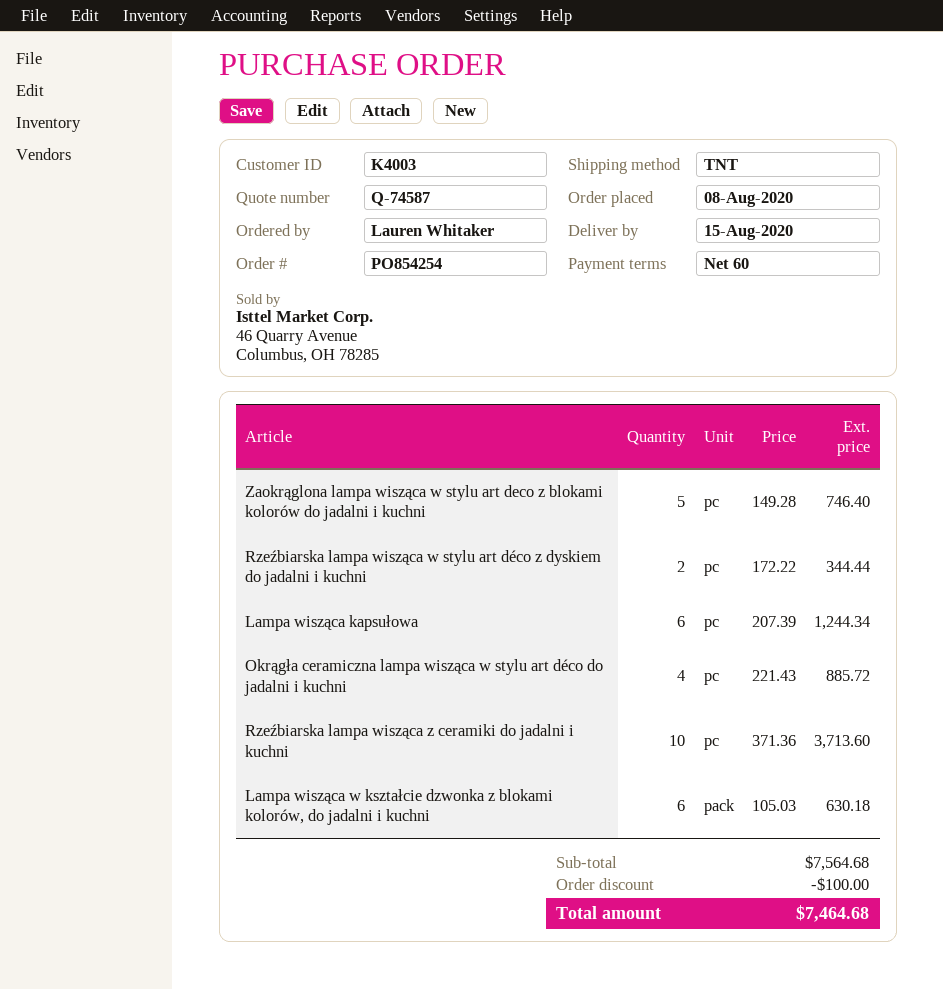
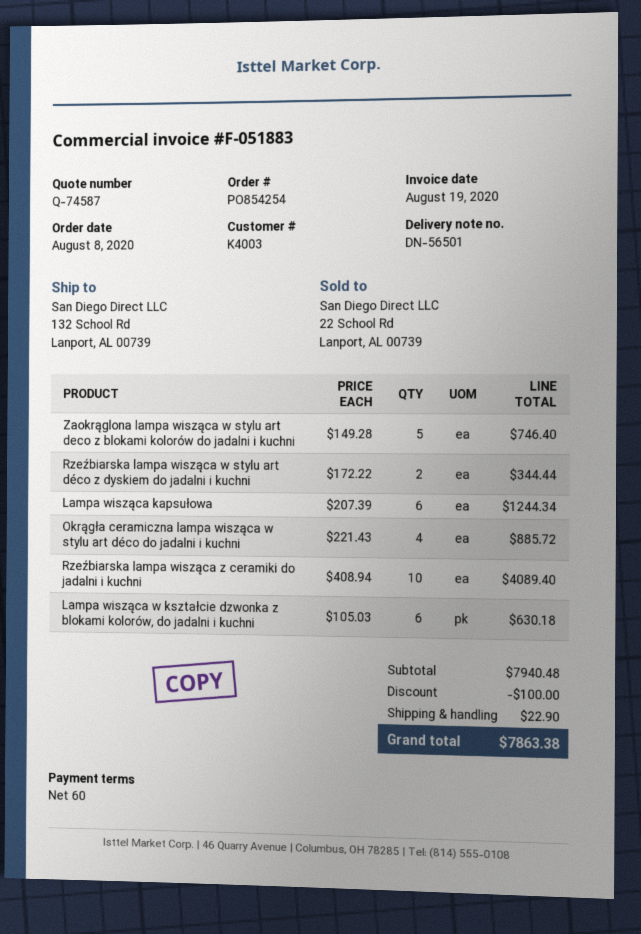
Rzeźbiarska lampa wisząca z ceramiki do jadalni i kuchni: 10 x 371.36 = 3713.60 -> 10 x 408.94 = 4089.40
subtotal: 7564.68 -> 7940.48
shipping: none -> 22.90
total: 7464.68 -> 7863.38

